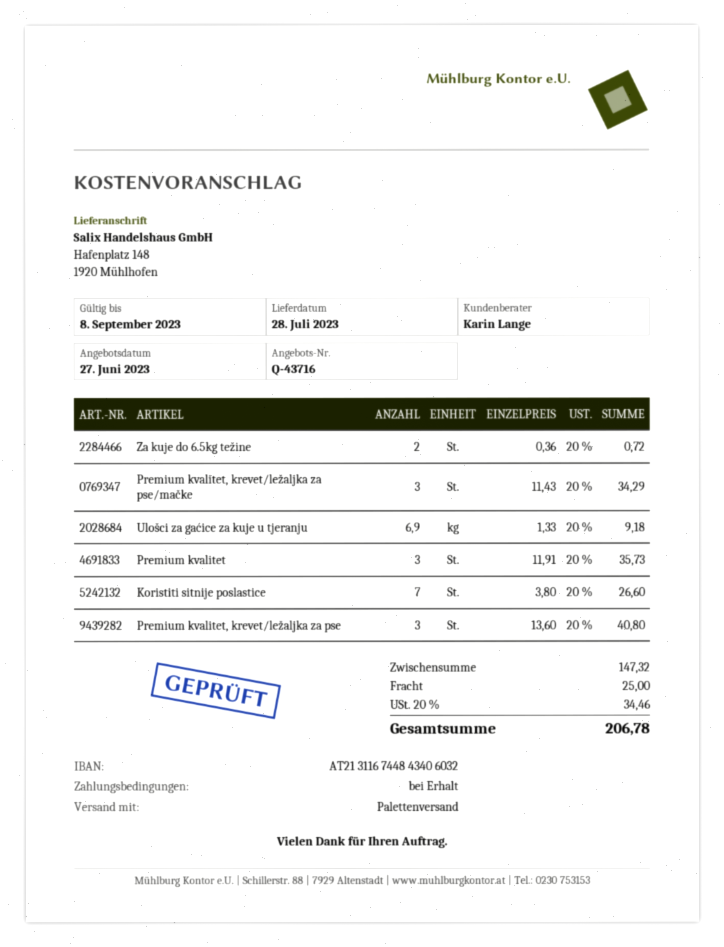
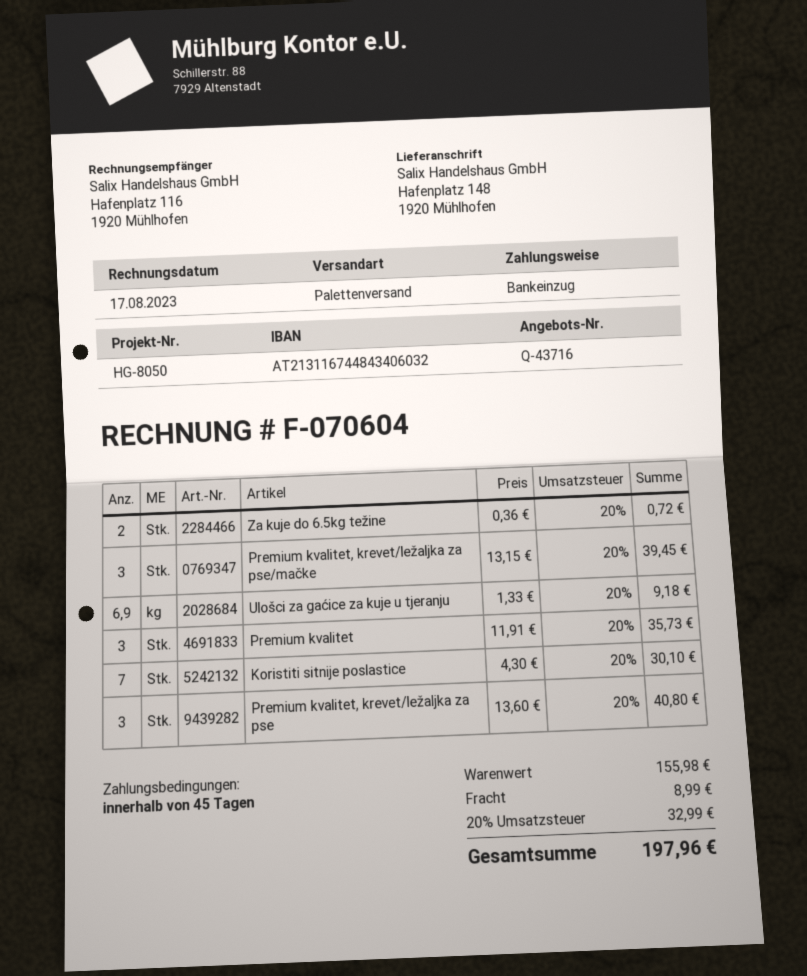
payment terms: on receipt -> 45 days
Premium kvalitet, krevet/ležaljka za pse/mačke: 3 x 11.43 = 34.29 -> 3 x 13.15 = 39.45
Koristiti sitnije poslastice: 7 x 3.80 = 26.60 -> 7 x 4.30 = 30.10
subtotal: 147.32 -> 155.98
shipping: 25.00 -> 8.99
tax: 20% = 34.46 -> 20% = 32.99
total: 206.78 -> 197.96

